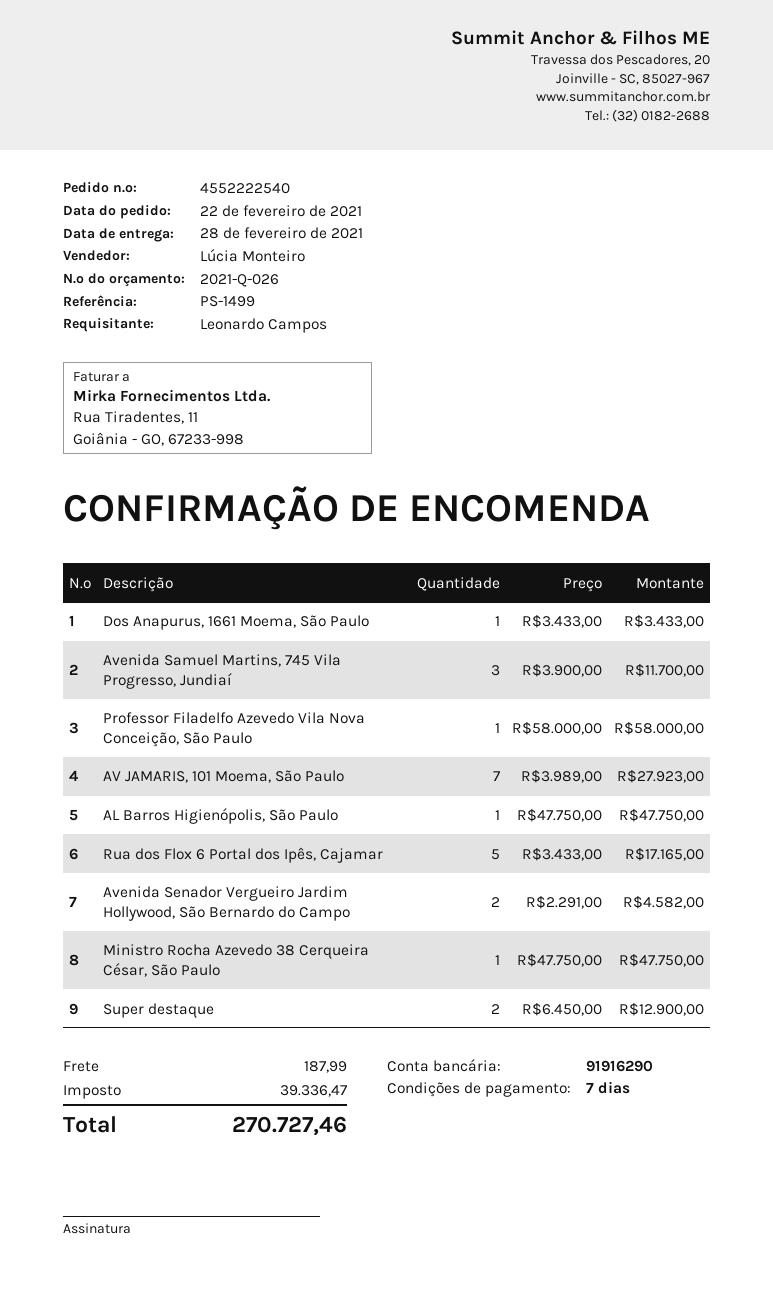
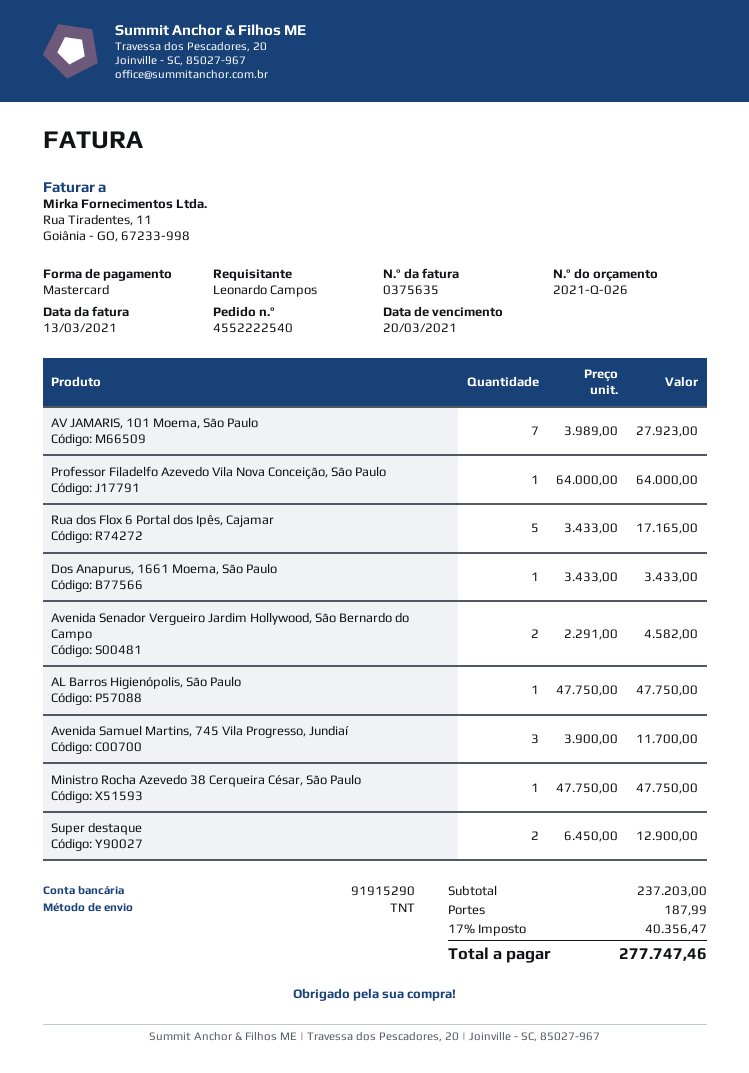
bank account: 91916290 -> 91915290
Professor Filadelfo Azevedo Vila Nova Conceição, São Paulo: 1 x 58000.00 = 58000.00 -> 1 x 64000.00 = 64000.00
tax: 39336.47 -> 40356.47
total: 270727.46 -> 277747.46

